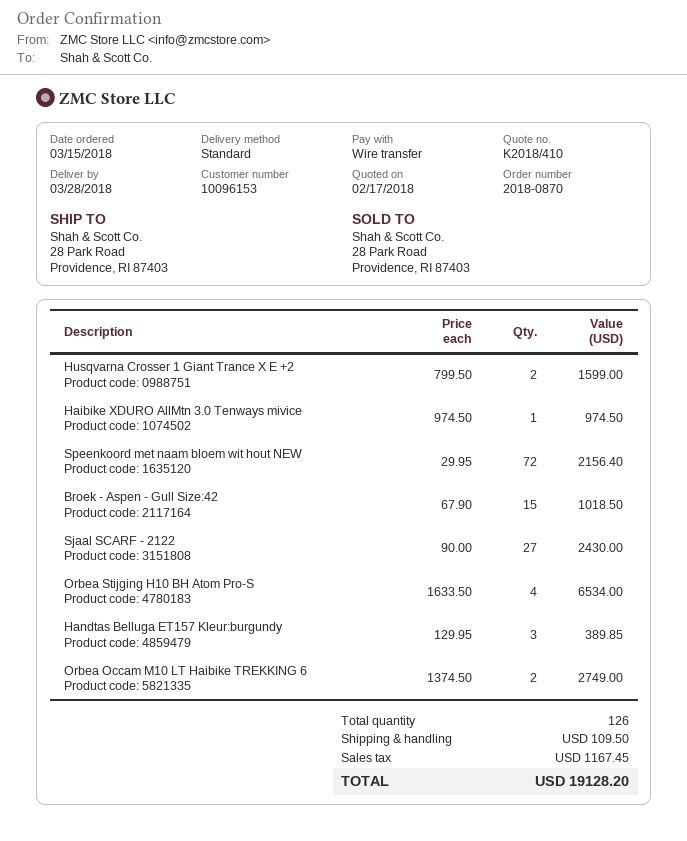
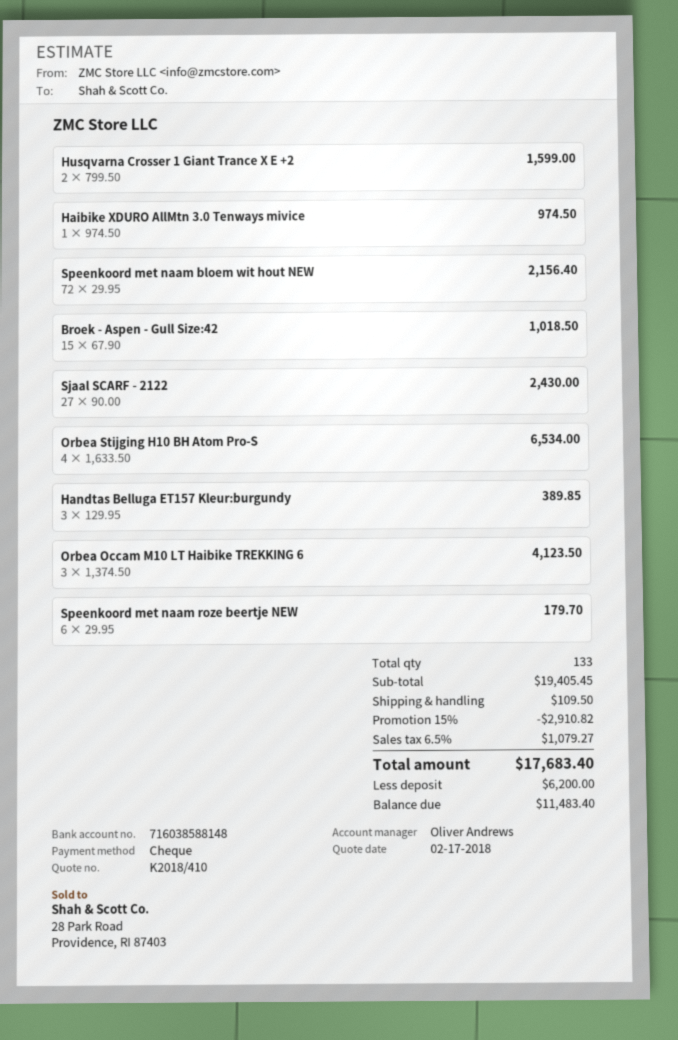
payment method: bank transfer -> cheque
Orbea Occam M10 LT Haibike TREKKING 6: 2 x 1374.50 = 2749.00 -> 3 x 1374.50 = 4123.50
Speenkoord met naam roze beertje NEW: none -> 6 x 29.95 = 179.70
total quantity: 126 -> 133
discount: none -> 15% = 2910.82
tax: 1167.45 -> 1079.27
total: 19128.20 -> 17683.40

